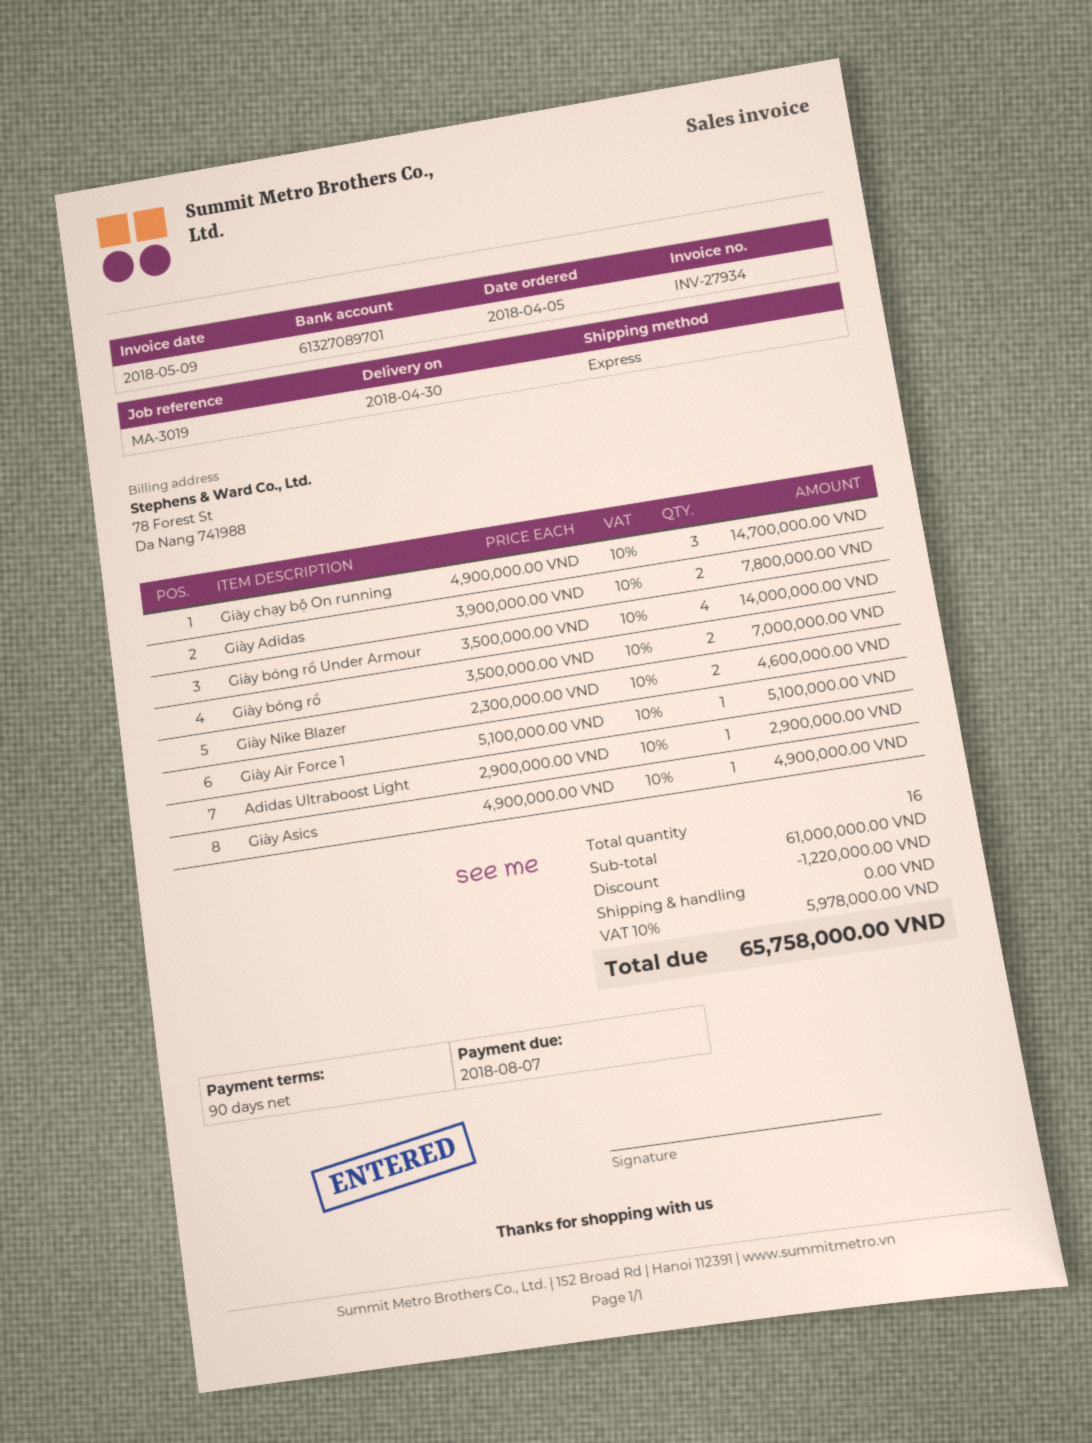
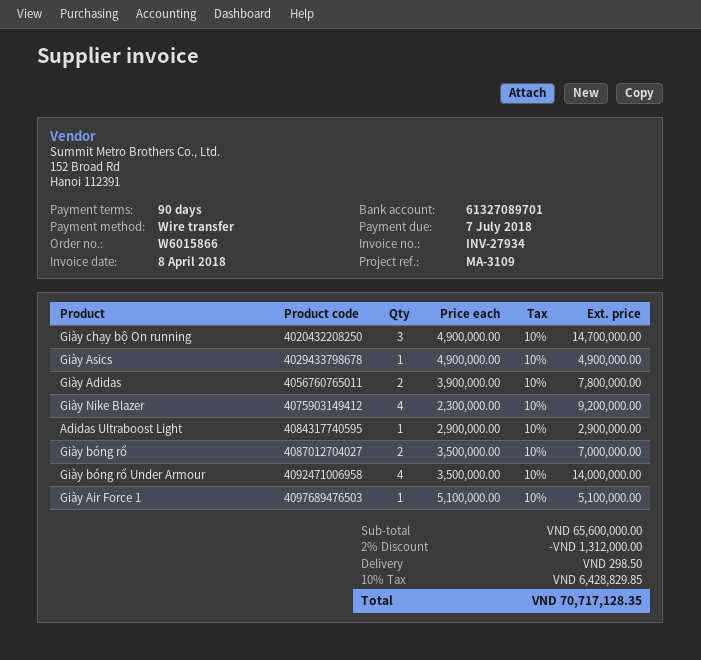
invoice date: 2018-05-09 -> 2018-04-08
due date: 2018-08-07 -> 2018-07-07
reference: MA-3019 -> MA-3109
Giày Nike Blazer: 2 x 2300000.00 = 4600000.00 -> 4 x 2300000.00 = 9200000.00
subtotal: 61000000.00 -> 65600000.00
discount: 1220000.00 -> 1312000.00
shipping: 0.00 -> 298.50
tax: 10% = 5978000.00 -> 10% = 6428829.85
total: 65758000.00 -> 70717128.35

